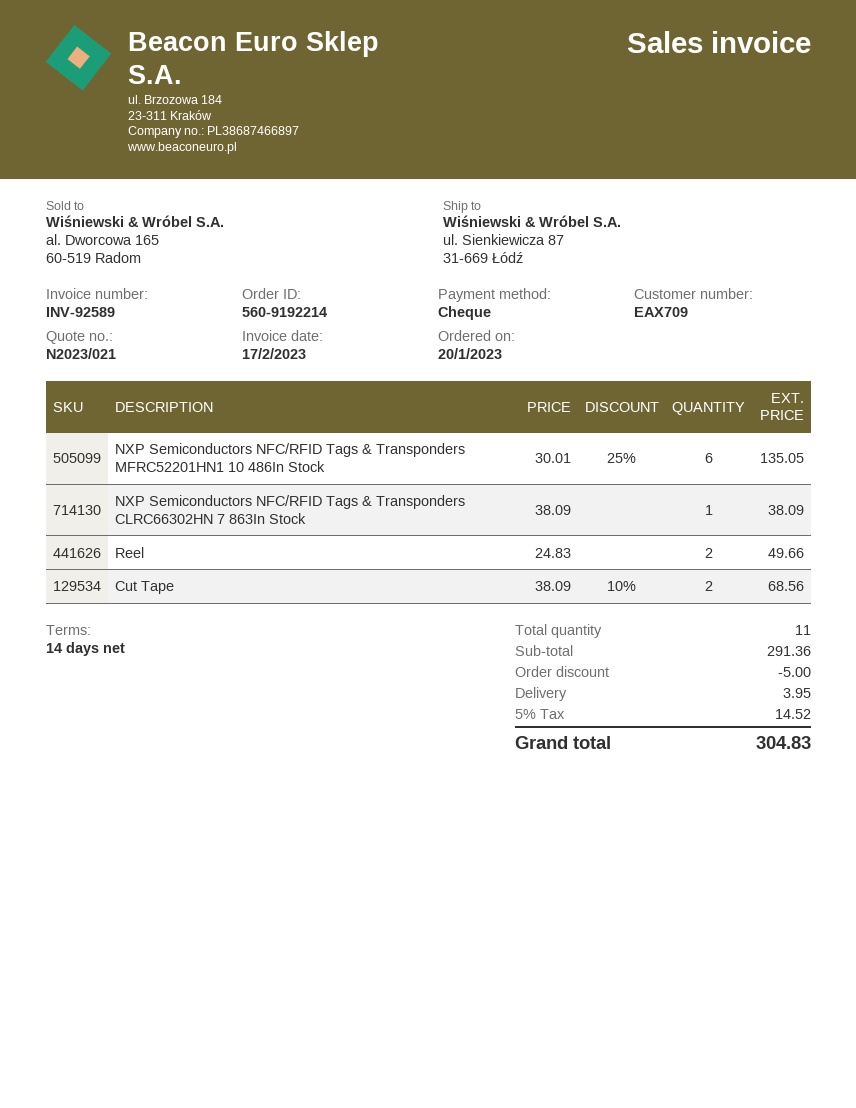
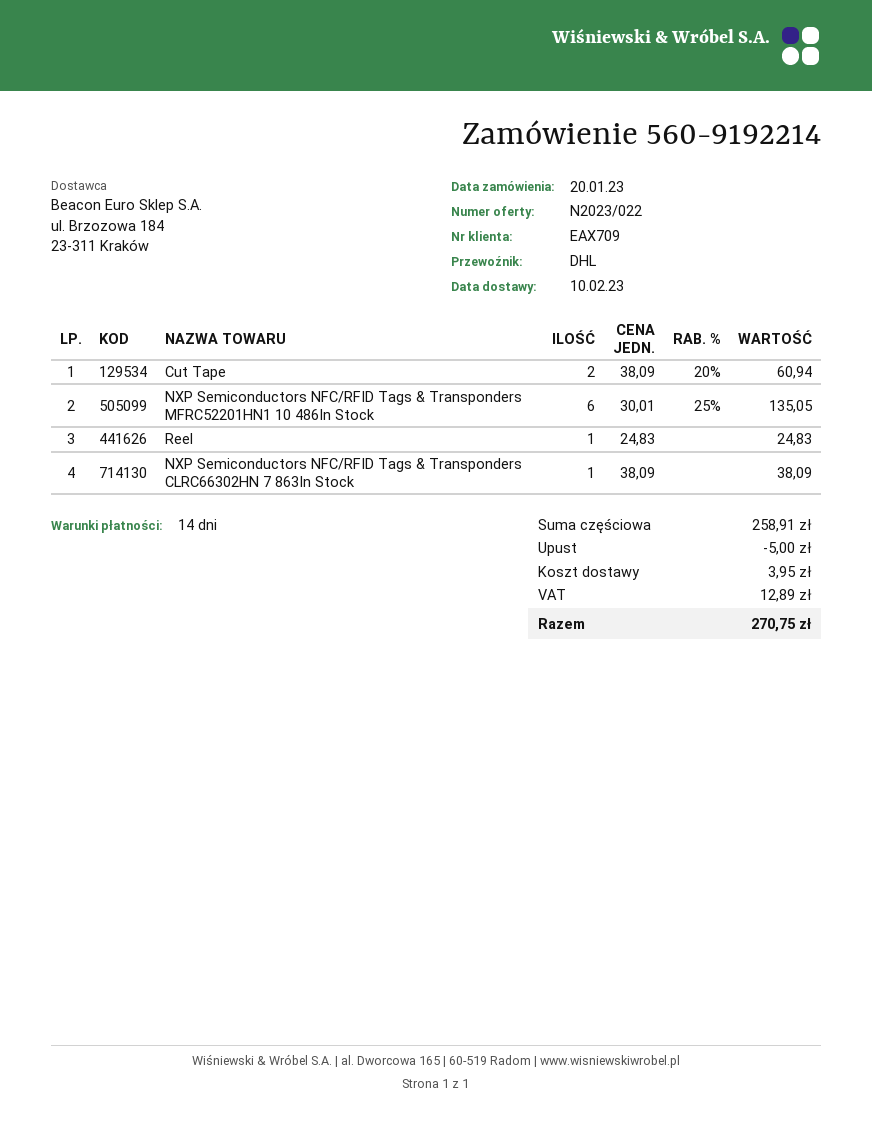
quote number: N2023/021 -> N2023/022
Reel: 2 x 24.83 = 49.66 -> 1 x 24.83 = 24.83
Cut Tape: 2 x 38.09 - 10% = 68.56 -> 2 x 38.09 - 20% = 60.94
subtotal: 291.36 -> 258.91
tax: 14.52 -> 12.89
total: 304.83 -> 270.75

